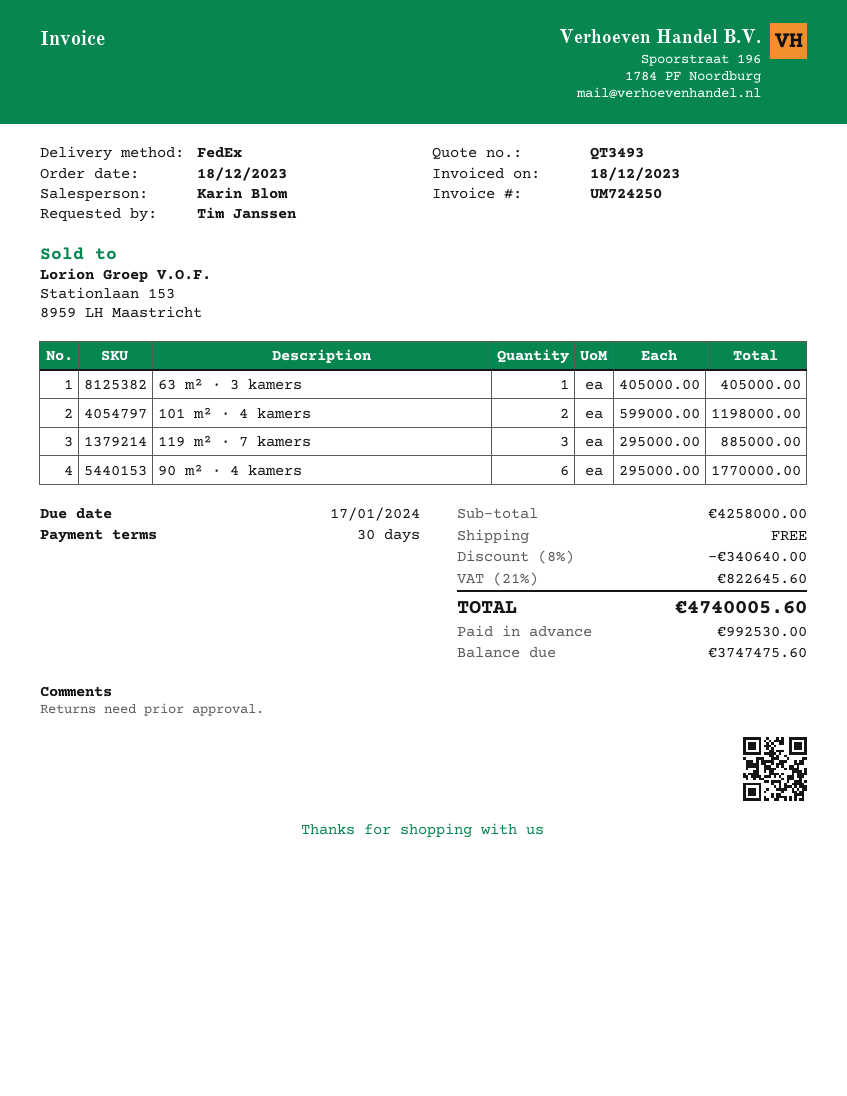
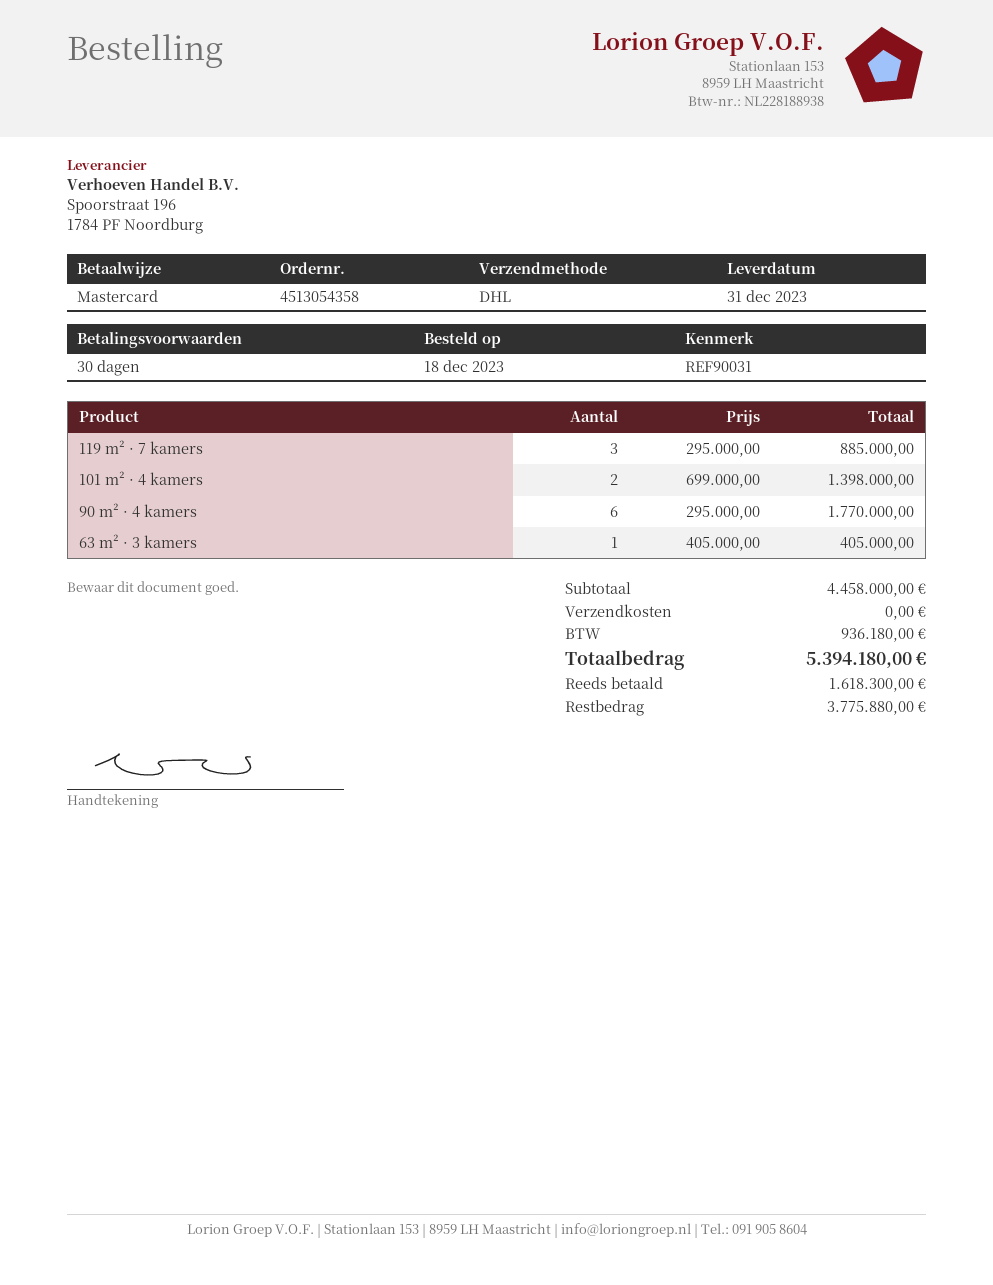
shipping method: FedEx -> DHL
101 m² · 4 kamers: 2 x 599000.00 = 1198000.00 -> 2 x 699000.00 = 1398000.00
subtotal: 4258000.00 -> 4458000.00
discount: 8% = 340640.00 -> none
tax: 822645.60 -> 936180.00
total: 4740005.60 -> 5394180.00
deposit: 992530.00 -> 1618300.00
balance: 3747475.60 -> 3775880.00

